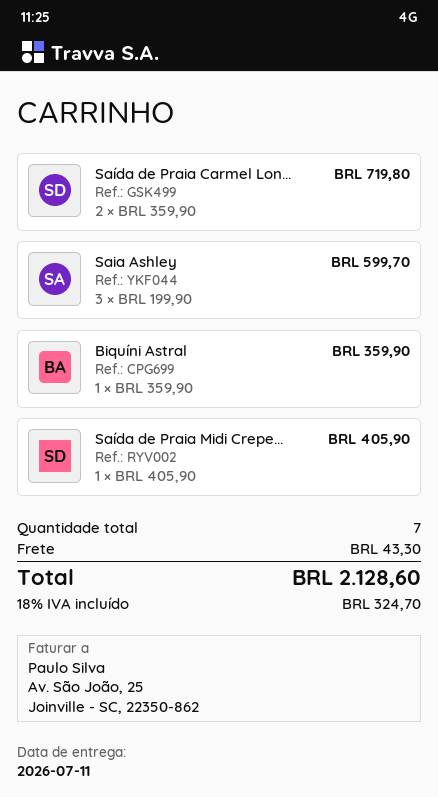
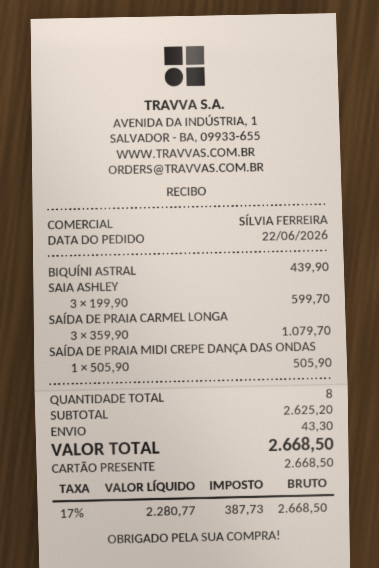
Saída de Praia Carmel Lon...: 2 x 359.90 = 719.80 -> 3 x 359.90 = 1079.70
Biquíni Astral: 1 x 359.90 = 359.90 -> 1 x 439.90 = 439.90
Saída de Praia Midi Crepe...: 1 x 405.90 = 405.90 -> 1 x 505.90 = 505.90
total quantity: 7 -> 8
tax: 18% = 324.70 -> 17% = 387.73
total: 2128.60 -> 2668.50

